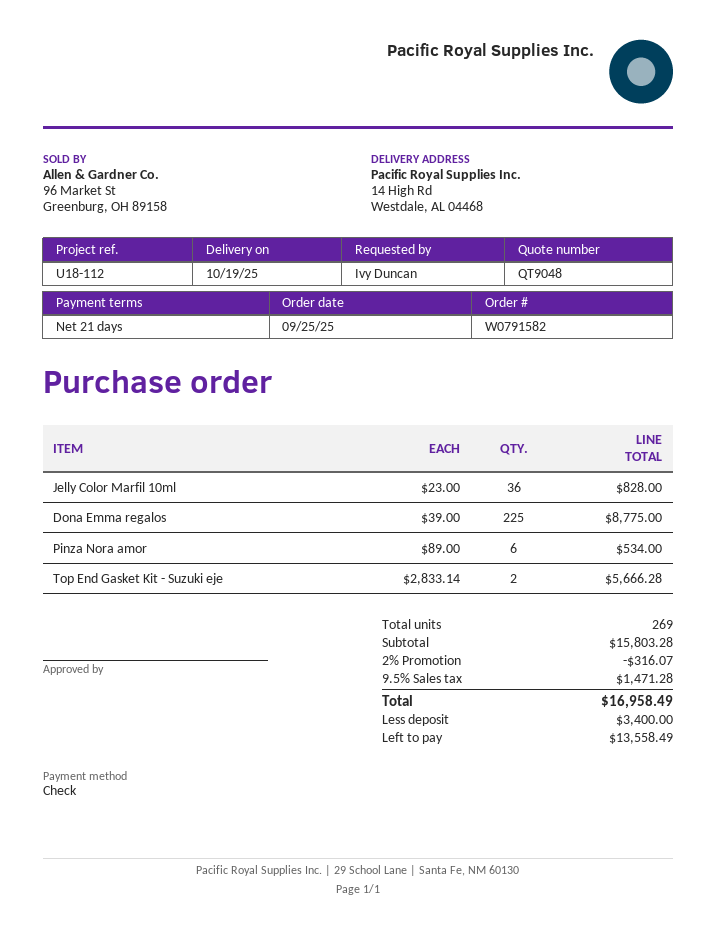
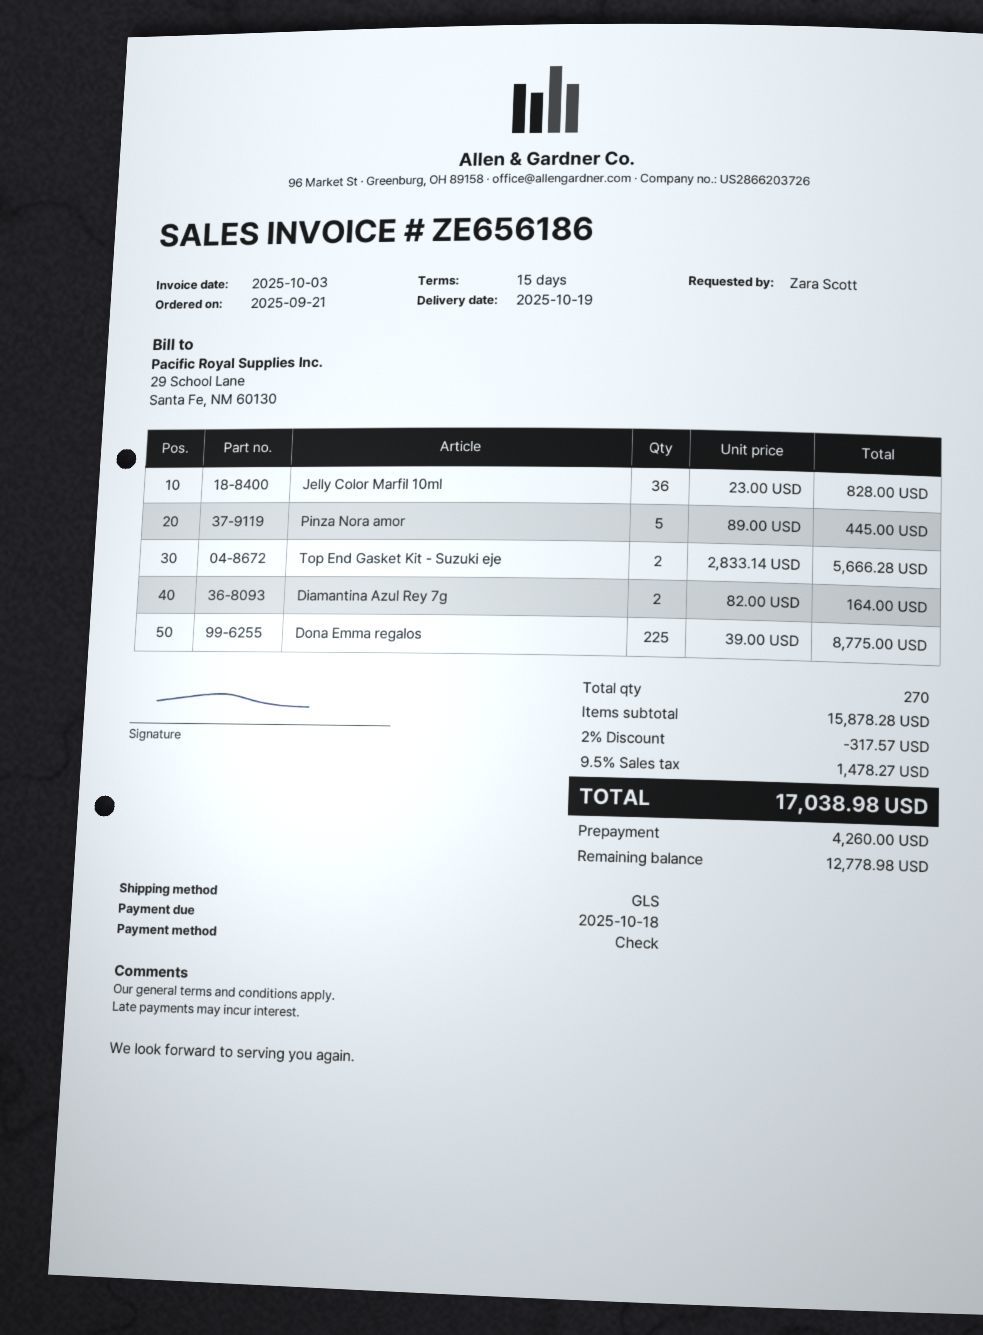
order date: 2025-09-25 -> 2025-09-21
payment terms: 21 days -> 15 days
ordered by: Ivy Duncan -> Zara Scott
Pinza Nora amor: 6 x 89.00 = 534.00 -> 5 x 89.00 = 445.00
Diamantina Azul Rey 7g: none -> 2 x 82.00 = 164.00
total quantity: 269 -> 270
subtotal: 15803.28 -> 15878.28
discount: 2% = 316.07 -> 2% = 317.57
tax: 9.5% = 1471.28 -> 9.5% = 1478.27
total: 16958.49 -> 17038.98
deposit: 3400.00 -> 4260.00
balance: 13558.49 -> 12778.98

